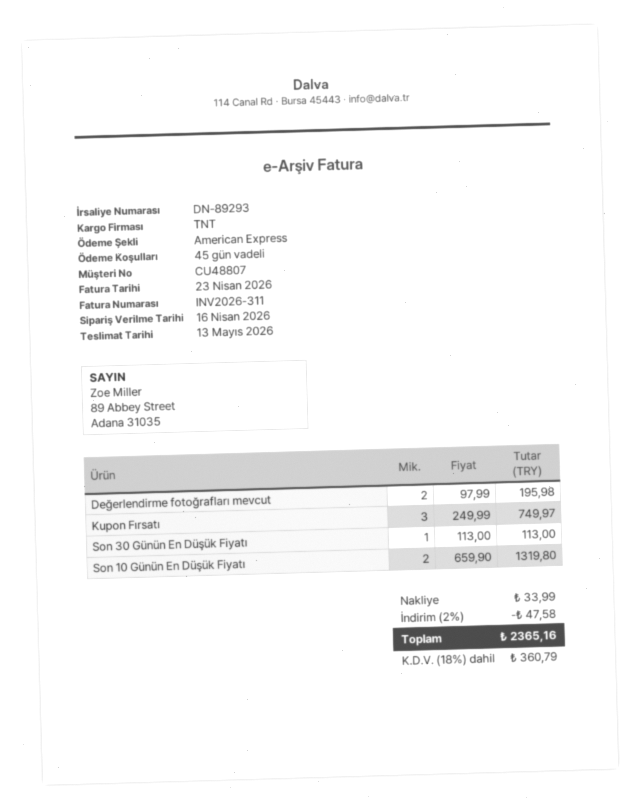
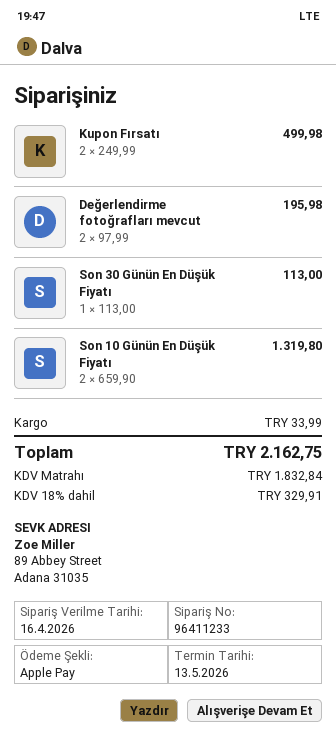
payment method: American Express -> Apple Pay
Kupon Fırsatı: 3 x 249.99 = 749.97 -> 2 x 249.99 = 499.98
discount: 2% = 47.58 -> none
tax: 18% = 360.79 -> 18% = 329.91
total: 2365.16 -> 2162.75

